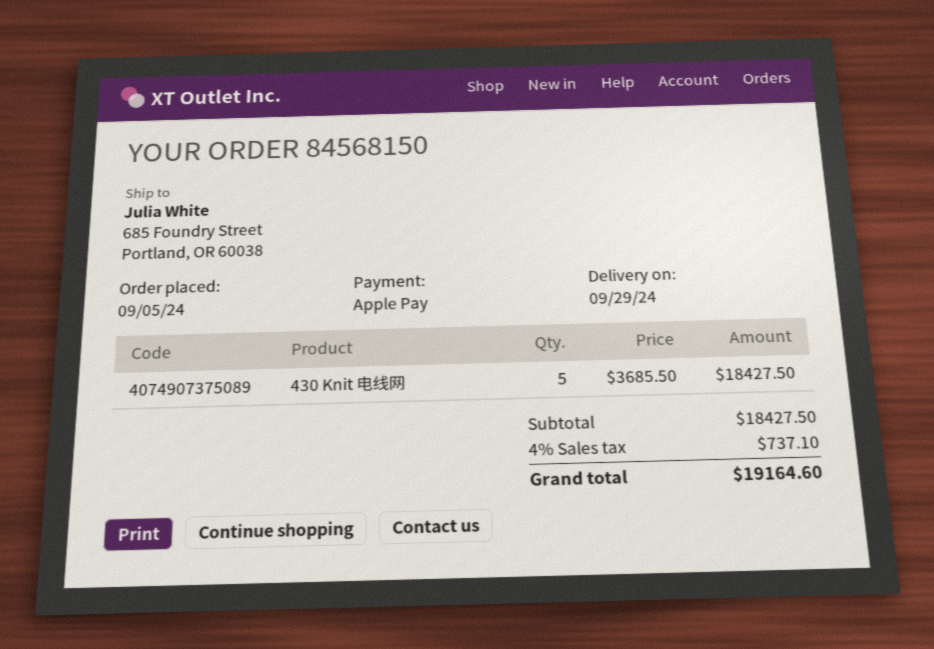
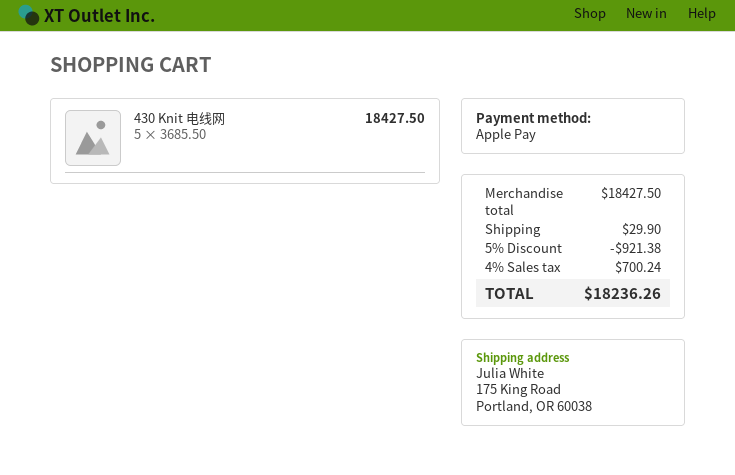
ship to: 685 Foundry Street, Portland, OR 60038 -> 175 King Road, Portland, OR 60038
discount: none -> 5% = 921.38
shipping: none -> 29.90
tax: 4% = 737.10 -> 4% = 700.24
total: 19164.60 -> 18236.26

